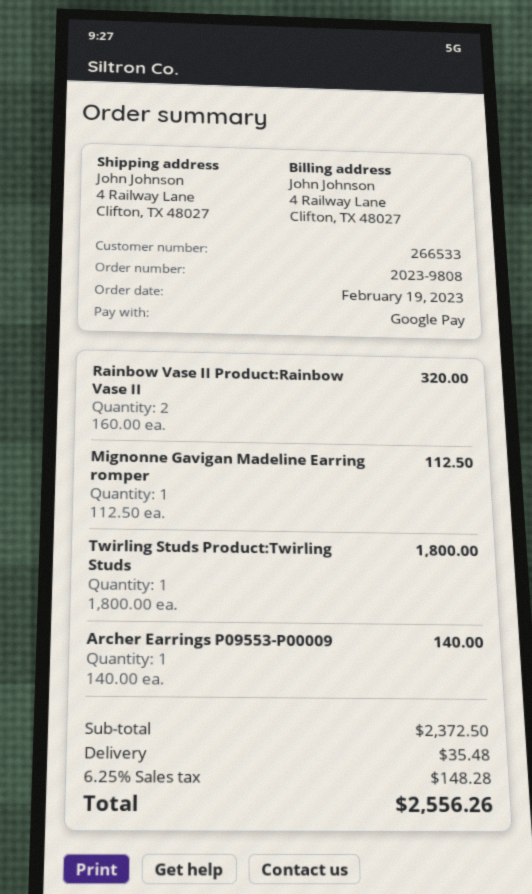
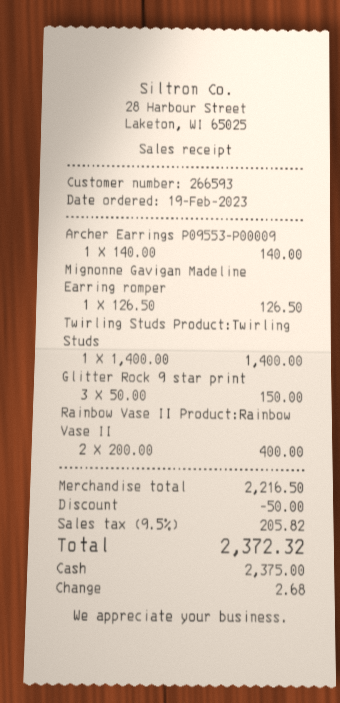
customer number: 266533 -> 266593
payment method: Google Pay -> cash
Rainbow Vase II Product:Rainbow Vase II: 2 x 160.00 = 320.00 -> 2 x 200.00 = 400.00
Mignonne Gavigan Madeline Earring romper: 1 x 112.50 = 112.50 -> 1 x 126.50 = 126.50
Twirling Studs Product:Twirling Studs: 1 x 1800.00 = 1800.00 -> 1 x 1400.00 = 1400.00
Glitter Rock 9 star print: none -> 3 x 50.00 = 150.00
subtotal: 2372.50 -> 2216.50
discount: none -> 50.00
shipping: 35.48 -> none
tax: 6.25% = 148.28 -> 9.5% = 205.82
total: 2556.26 -> 2372.32

